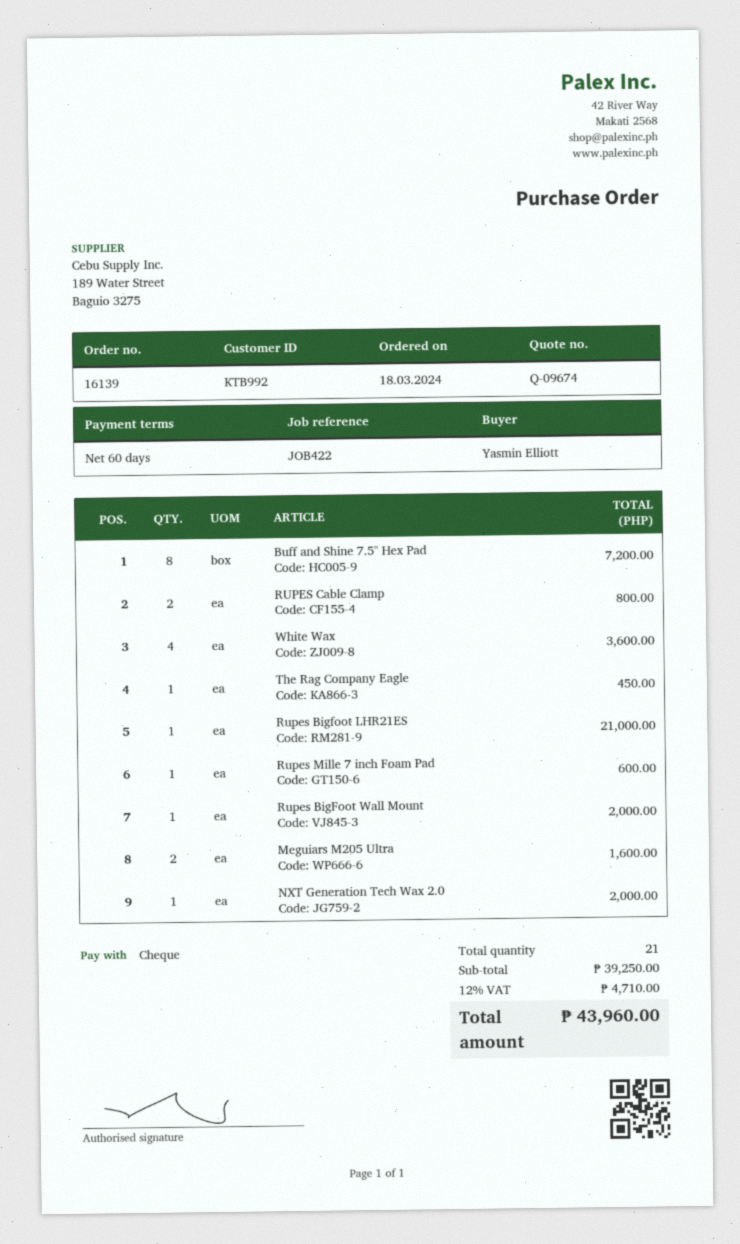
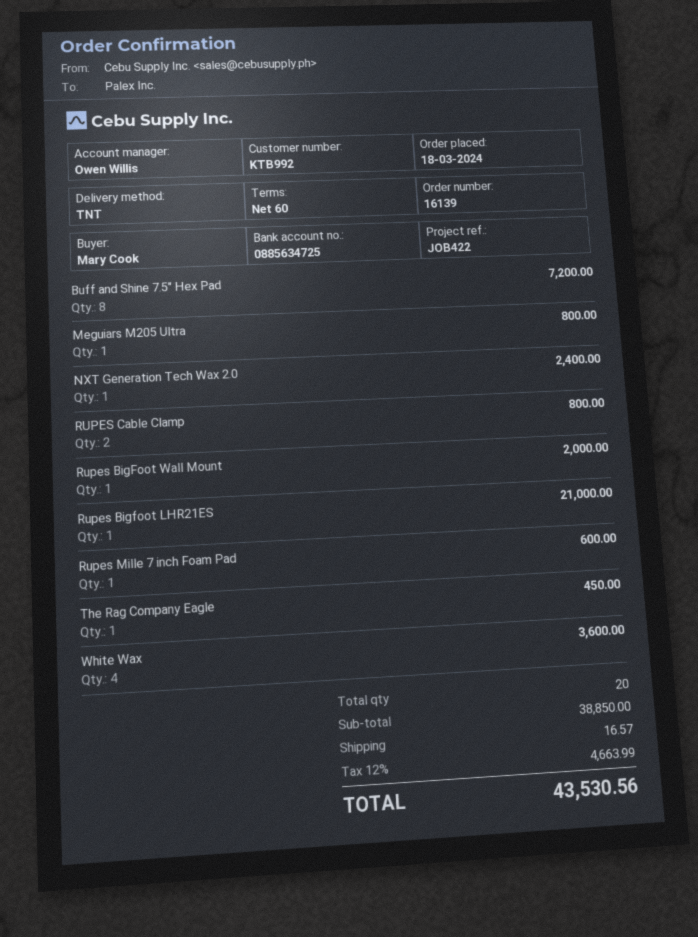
ordered by: Yasmin Elliott -> Mary Cook
Meguiars M205 Ultra: 2 for 1600.00 -> 1 for 800.00
NXT Generation Tech Wax 2.0: 1 for 2000.00 -> 1 for 2400.00
total quantity: 21 -> 20
subtotal: 39250.00 -> 38850.00
shipping: none -> 16.57
tax: 12% = 4710.00 -> 12% = 4663.99
total: 43960.00 -> 43530.56

